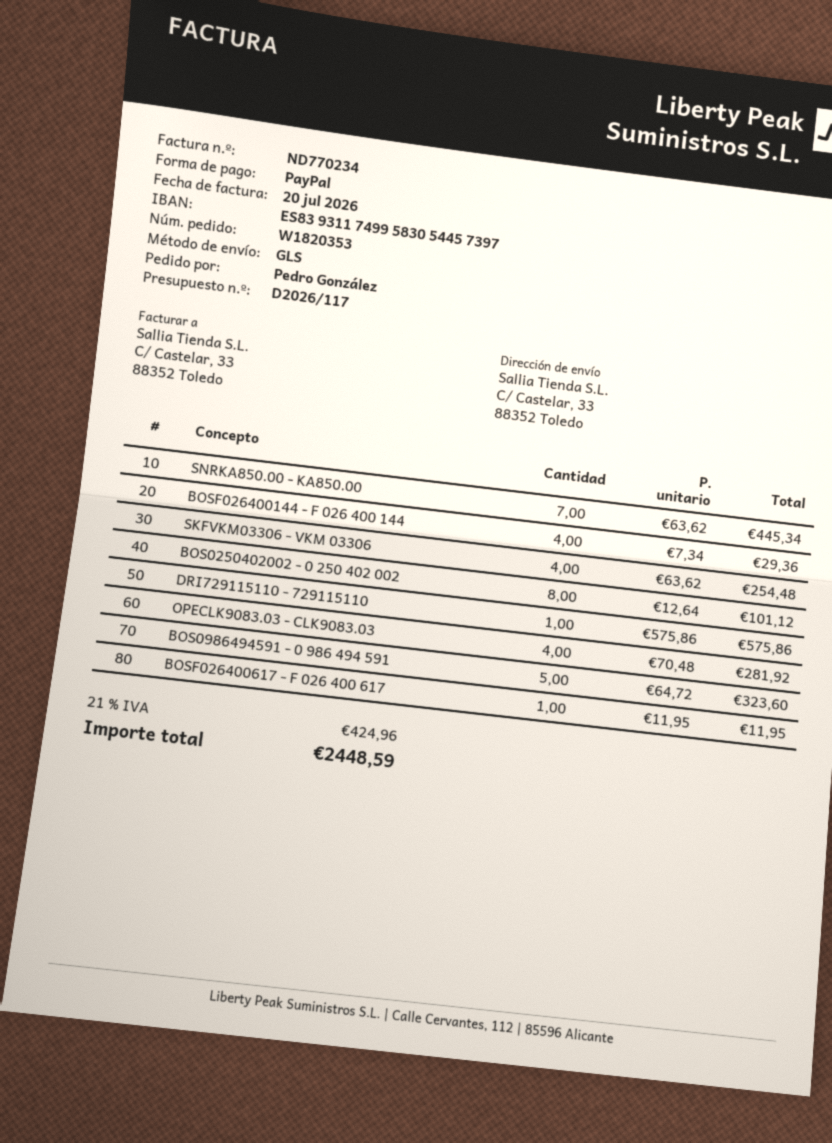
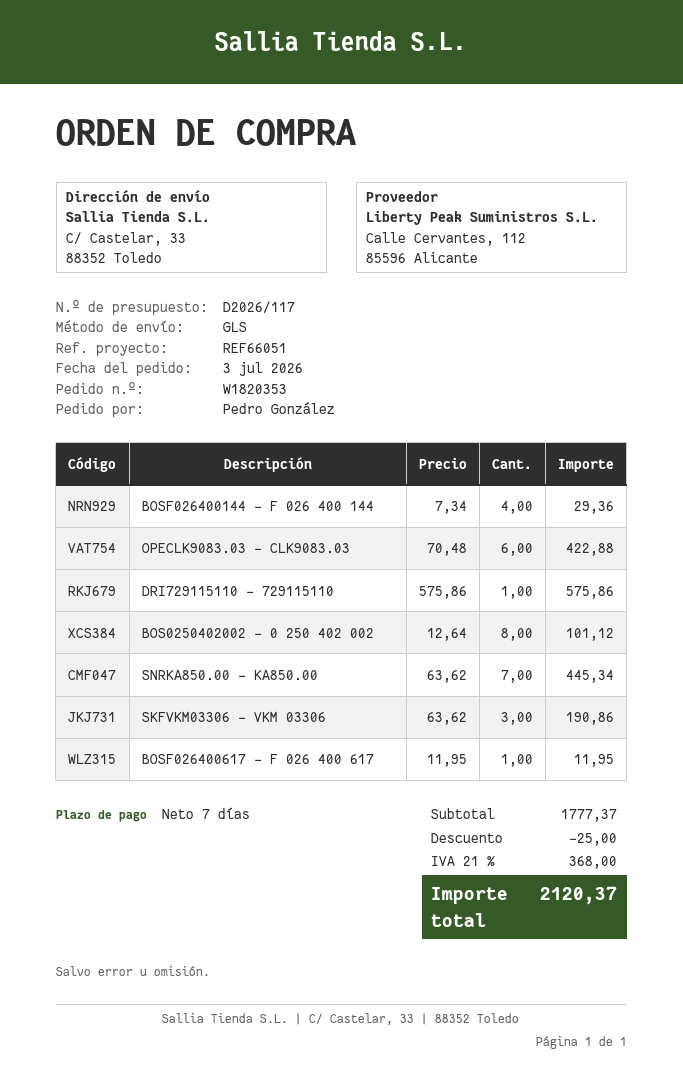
SKFVKM03306 - VKM 03306: 4 x 63.62 = 254.48 -> 3 x 63.62 = 190.86
OPECLK9083.03 - CLK9083.03: 4 x 70.48 = 281.92 -> 6 x 70.48 = 422.88
BOS0986494591 - 0 986 494 591: 5 x 64.72 = 323.60 -> none
discount: none -> 25.00
tax: 21% = 424.96 -> 21% = 368.00
total: 2448.59 -> 2120.37

